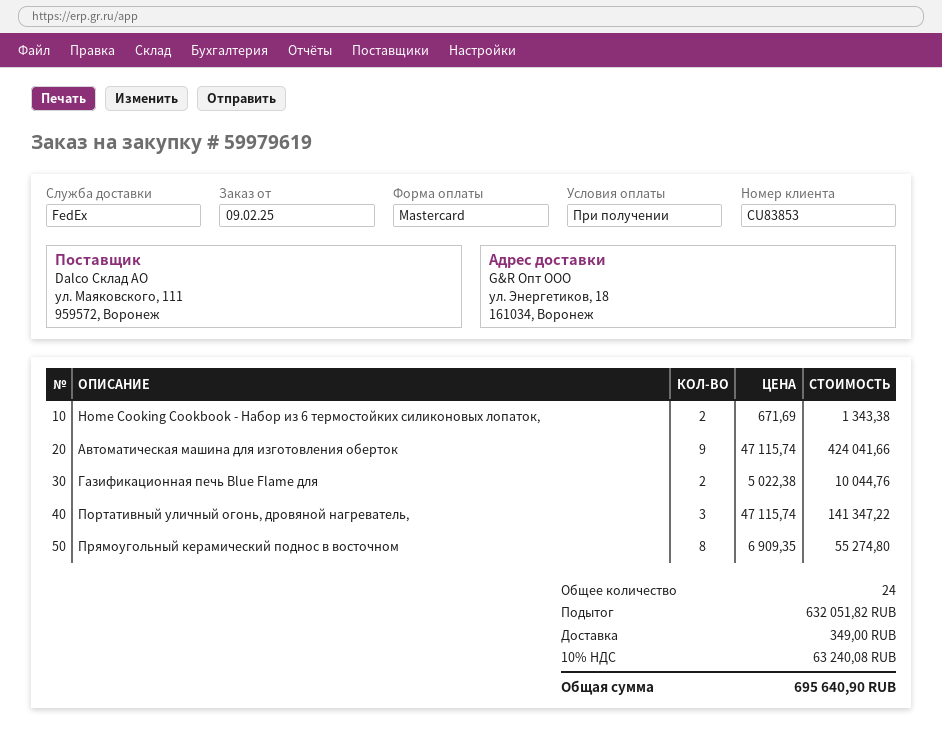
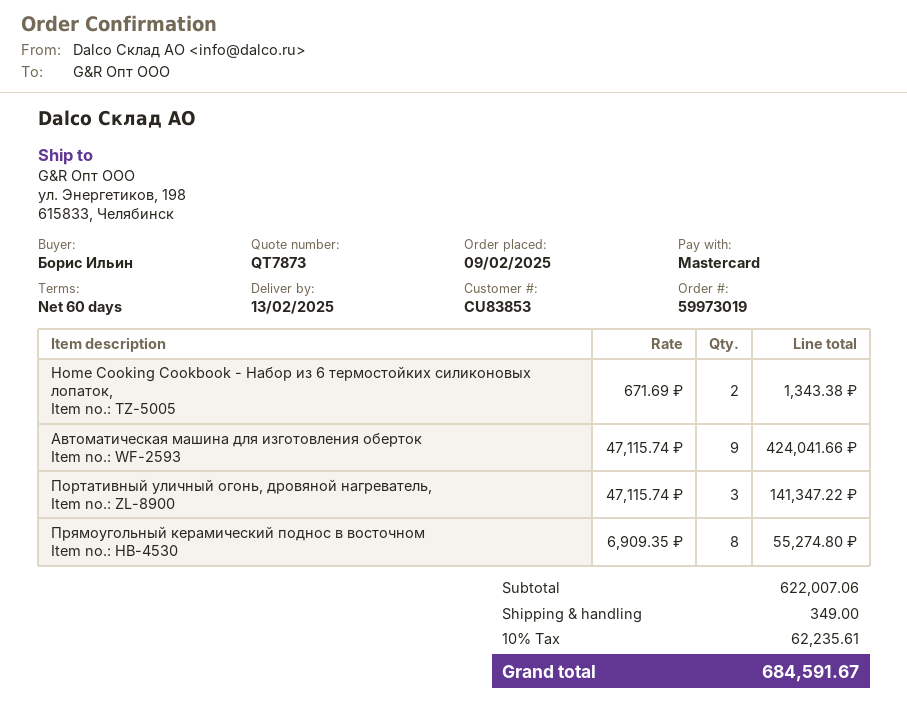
order number: 59979619 -> 59973019
payment terms: on receipt -> 60 days
ship to: ул. Энергетиков, 18, 161034, Воронеж -> ул. Энергетиков, 198, 615833, Челябинск
Газификационная печь Blue Flame для: 2 x 5022.38 = 10044.76 -> none
subtotal: 632051.82 -> 622007.06
tax: 10% = 63240.08 -> 10% = 62235.61
total: 695640.90 -> 684591.67

